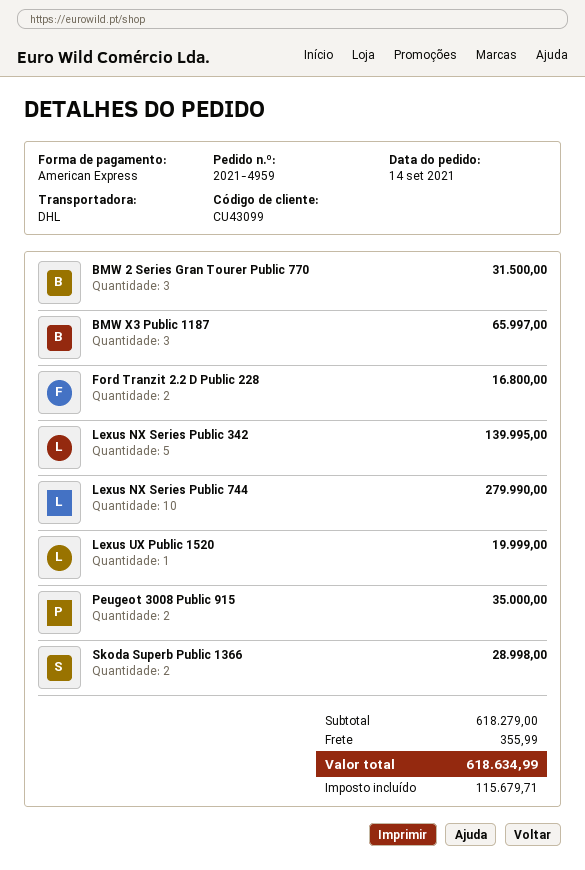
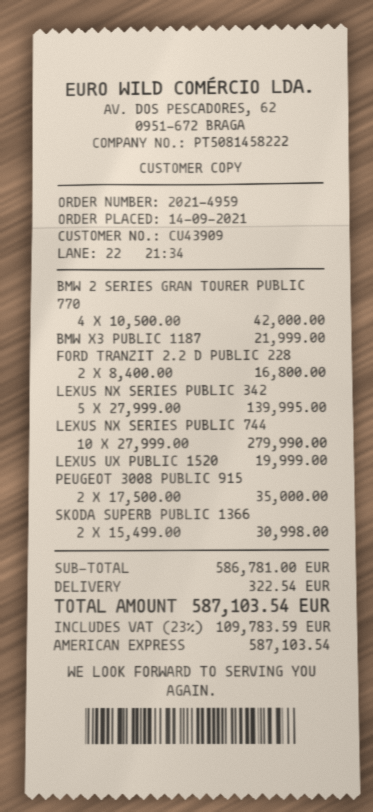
customer number: CU43099 -> CU43909
BMW 2 Series Gran Tourer Public 770: 3 for 31500.00 -> 4 for 42000.00
BMW X3 Public 1187: 3 for 65997.00 -> 1 for 21999.00
Skoda Superb Public 1366: 2 for 28998.00 -> 2 for 30998.00
subtotal: 618279.00 -> 586781.00
shipping: 355.99 -> 322.54
tax: 115679.71 -> 109783.59
total: 618634.99 -> 587103.54

